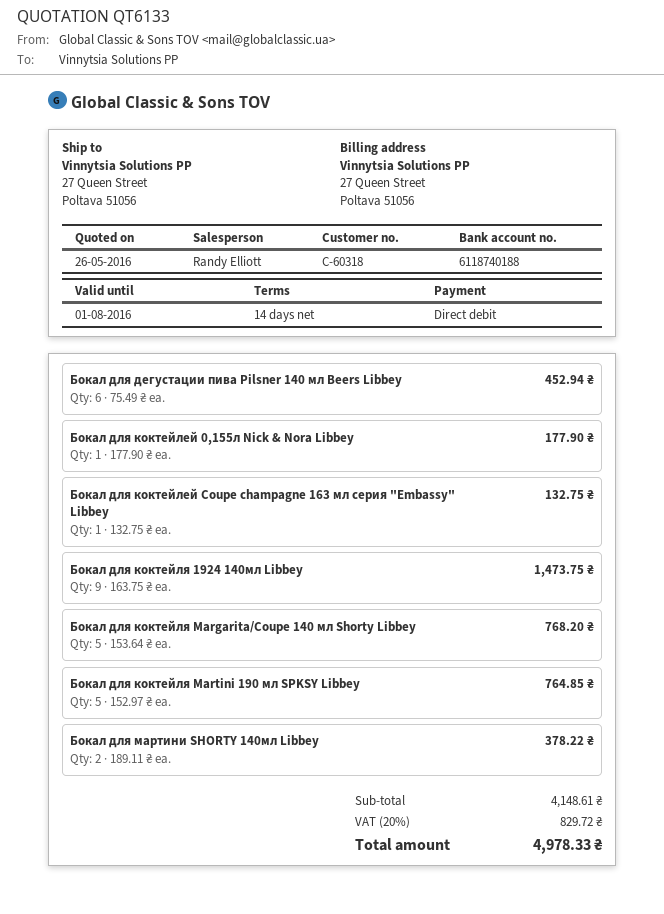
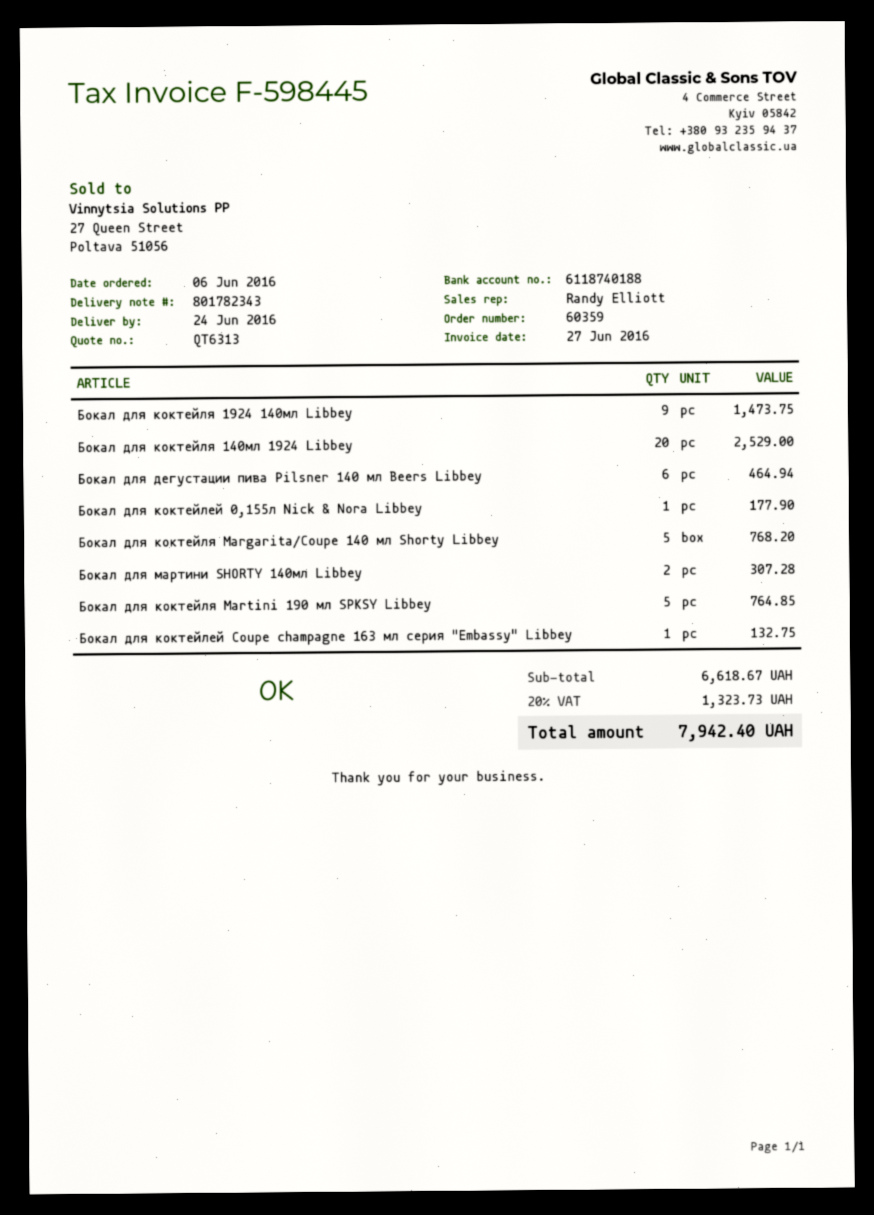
quote number: QT6133 -> QT6313
Бокал для дегустации пива Pilsner 140 мл Beers Libbey: 6 for 452.94 -> 6 for 464.94
Бокал для мартини SHORTY 140мл Libbey: 2 for 378.22 -> 2 for 307.28
Бокал для коктейля 140мл 1924 Libbey: none -> 20 for 2529.00
subtotal: 4148.61 -> 6618.67
tax: 20% = 829.72 -> 20% = 1323.73
total: 4978.33 -> 7942.40

